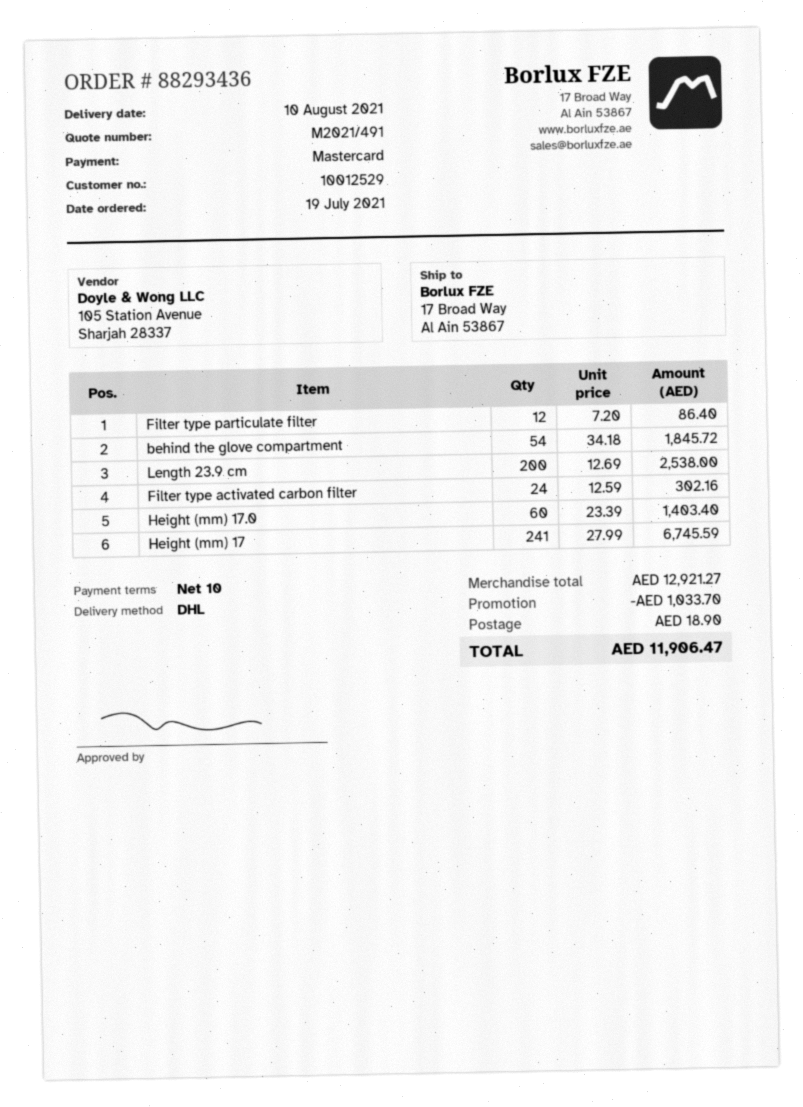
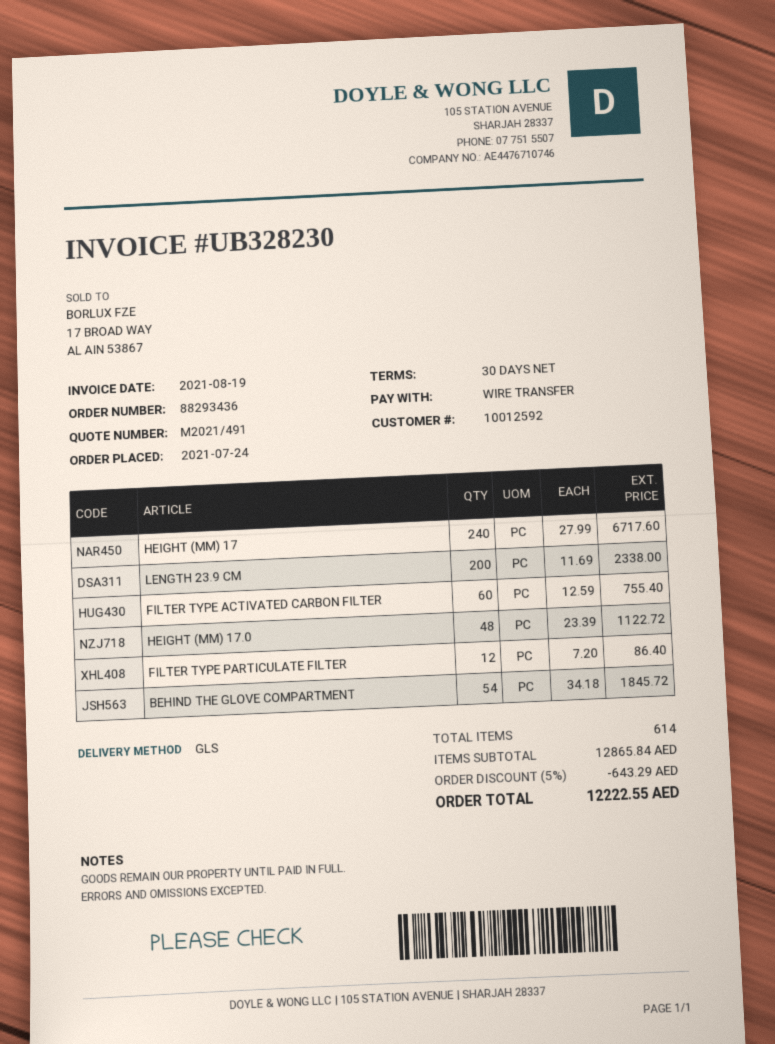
order date: 2021-07-19 -> 2021-07-24
payment terms: 10 days -> 30 days
customer number: 10012529 -> 10012592
payment method: Mastercard -> bank transfer
shipping method: DHL -> GLS
Length 23.9 cm: 200 x 12.69 = 2538.00 -> 200 x 11.69 = 2338.00
Filter type activated carbon filter: 24 x 12.59 = 302.16 -> 60 x 12.59 = 755.40
Height (mm) 17.0: 60 x 23.39 = 1403.40 -> 48 x 23.39 = 1122.72
Height (mm) 17: 241 x 27.99 = 6745.59 -> 240 x 27.99 = 6717.60
subtotal: 12921.27 -> 12865.84
discount: 1033.70 -> 643.29
shipping: 18.90 -> none
total: 11906.47 -> 12222.55

